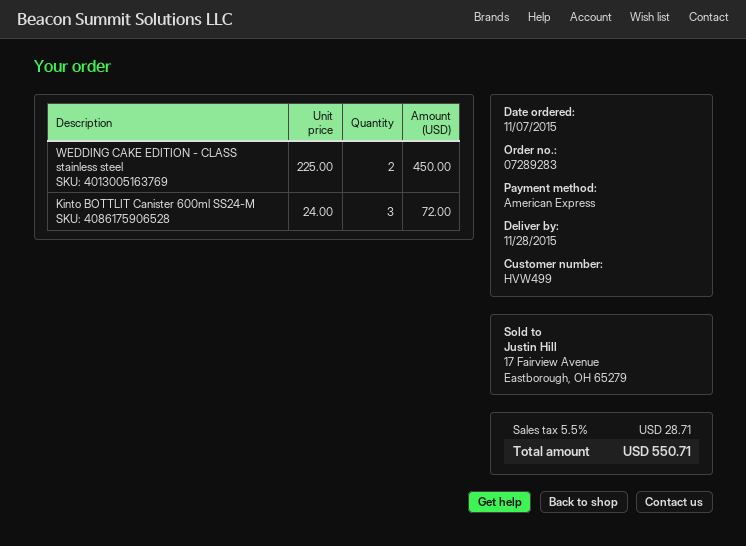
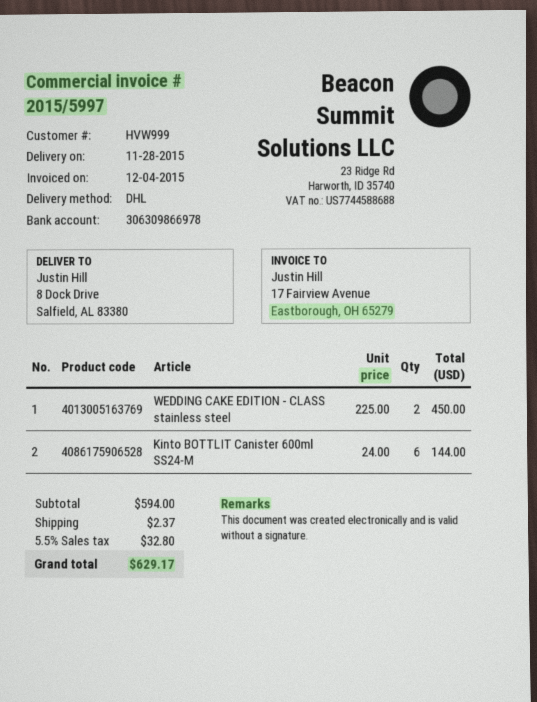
customer number: HVW499 -> HVW999
Kinto BOTTLIT Canister 600ml SS24-M: 3 x 24.00 = 72.00 -> 6 x 24.00 = 144.00
shipping: none -> 2.37
tax: 5.5% = 28.71 -> 5.5% = 32.80
total: 550.71 -> 629.17

